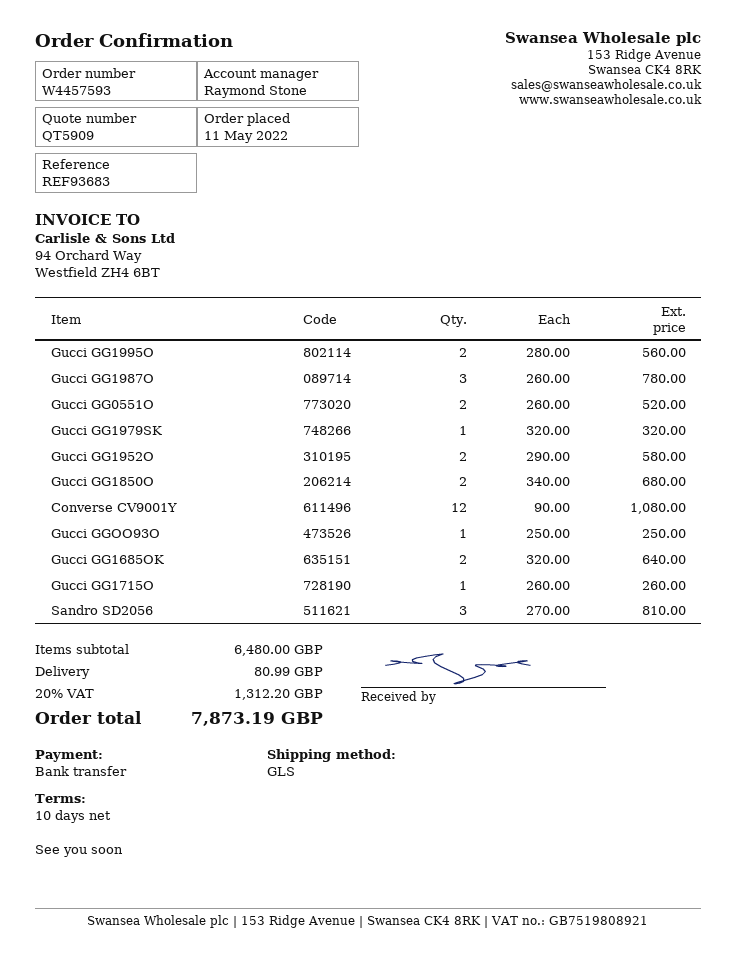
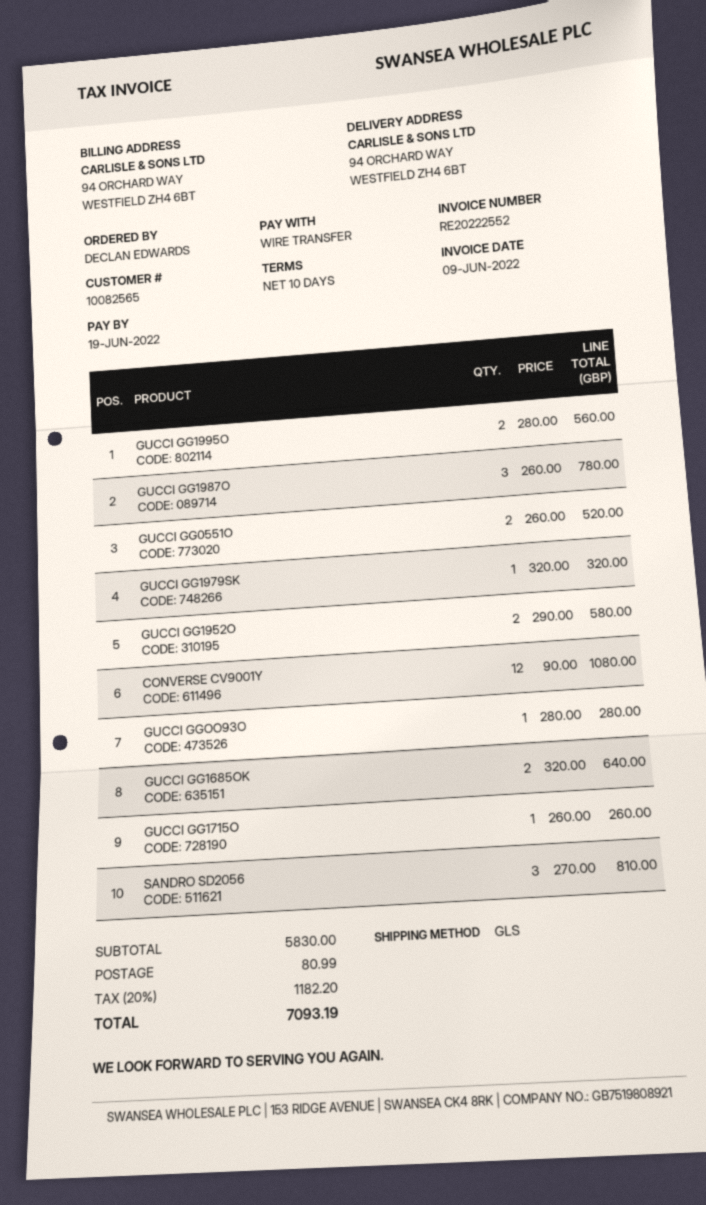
Gucci GG1850O: 2 x 340.00 = 680.00 -> none
Gucci GGOO93O: 1 x 250.00 = 250.00 -> 1 x 280.00 = 280.00
subtotal: 6480.00 -> 5830.00
tax: 20% = 1312.20 -> 20% = 1182.20
total: 7873.19 -> 7093.19

